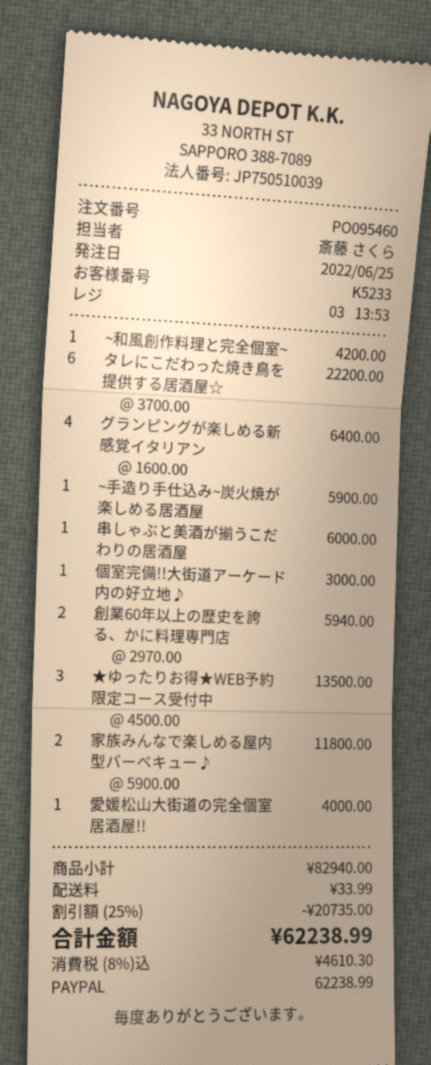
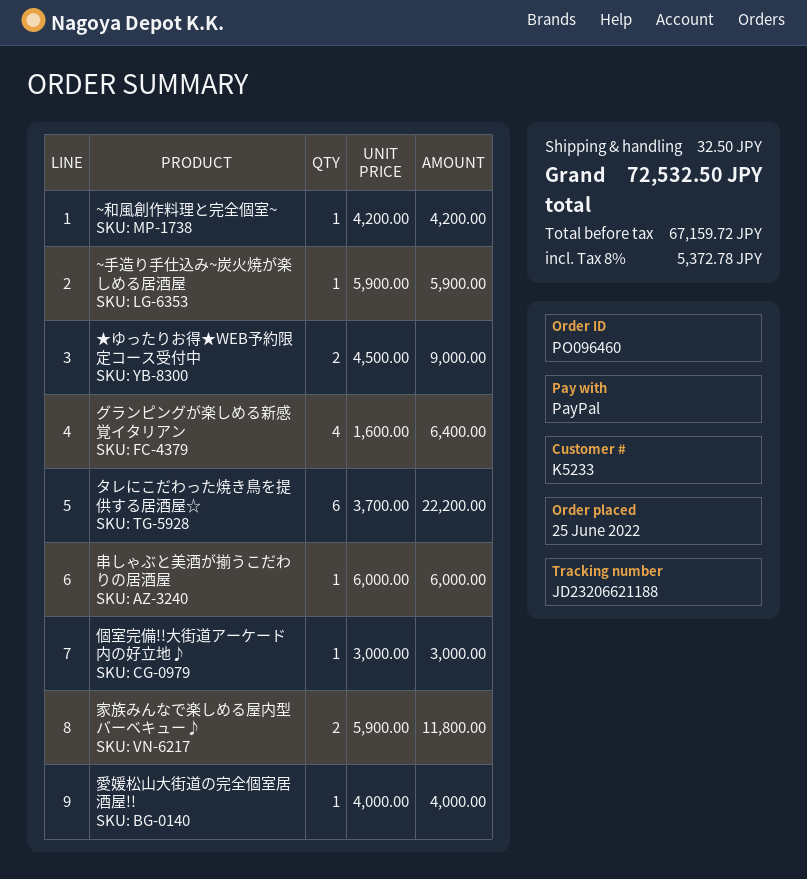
order number: PO095460 -> PO096460
創業60年以上の歴史を誇る、かに料理専門店: 2 x 2970.00 = 5940.00 -> none
★ゆったりお得★WEB予約限定コース受付中: 3 x 4500.00 = 13500.00 -> 2 x 4500.00 = 9000.00
discount: 25% = 20735.00 -> none
shipping: 33.99 -> 32.50
tax: 8% = 4610.30 -> 8% = 5372.78
total: 62238.99 -> 72532.50

